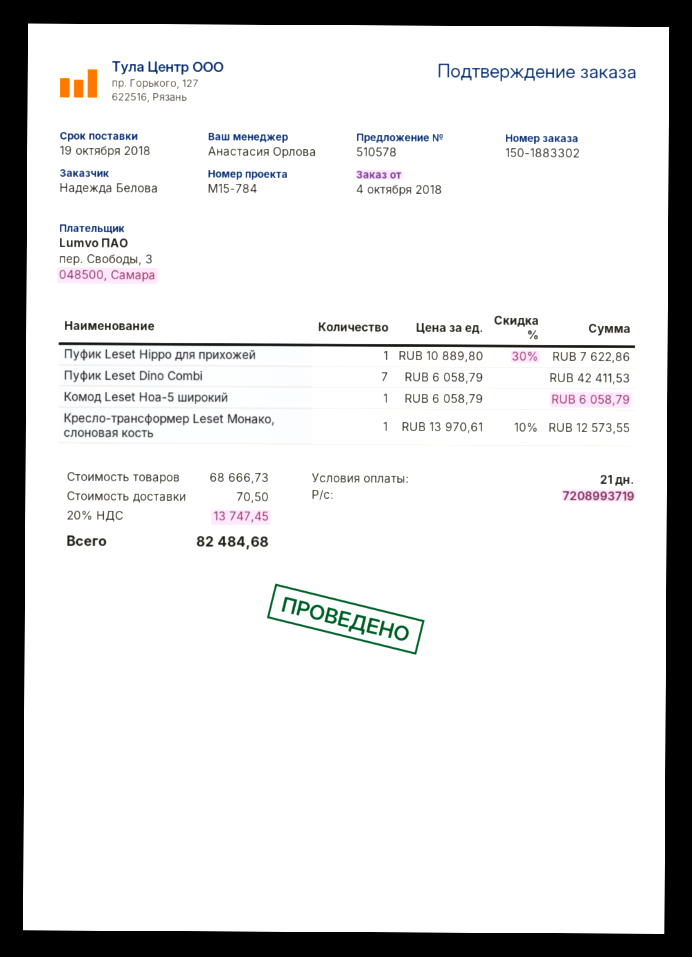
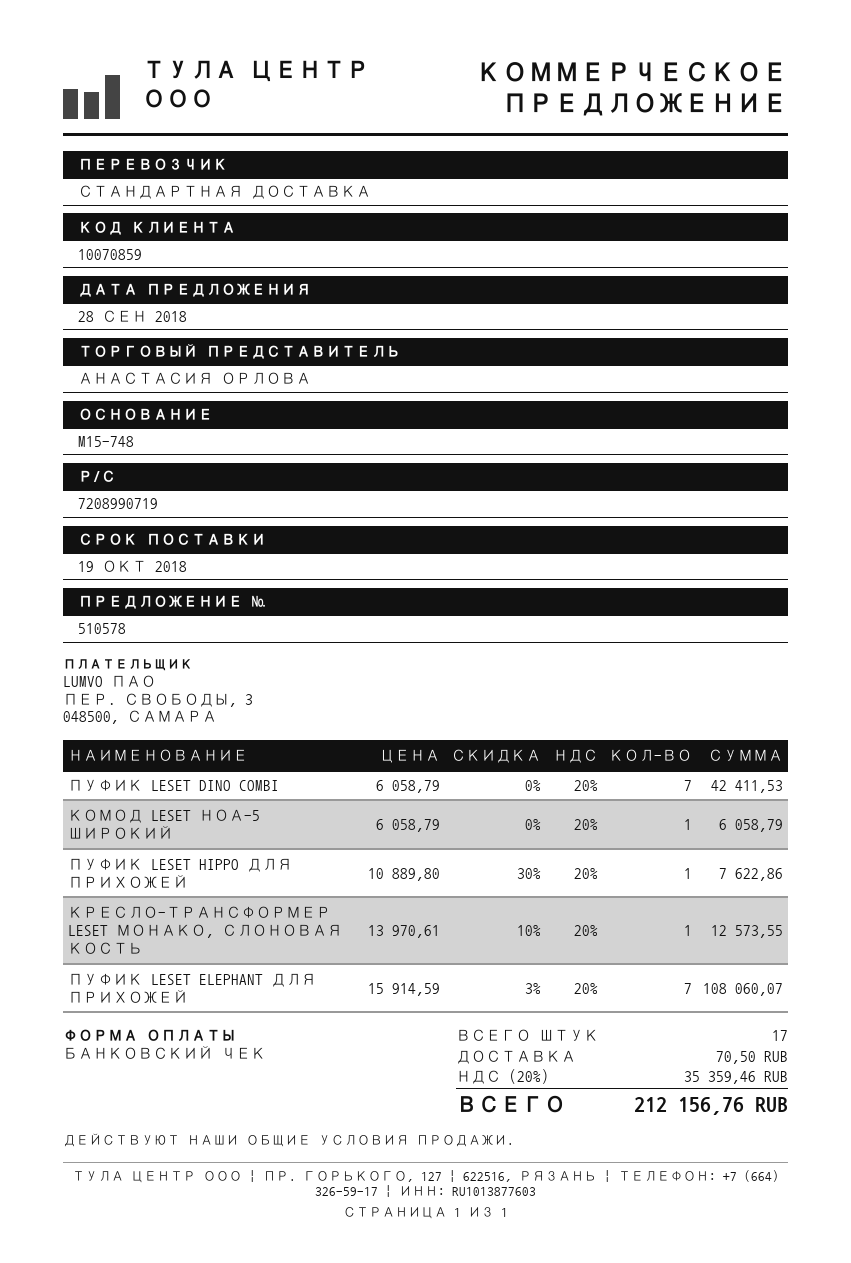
reference: M15-784 -> M15-748
bank account: 7208993719 -> 7208990719
ПУФИК LESET ELEPHANT ДЛЯ ПРИХОЖЕЙ: none -> 7 x 15914.59 - 3% = 108060.07
tax: 20% = 13747.45 -> 20% = 35359.46
total: 82484.68 -> 212156.76

